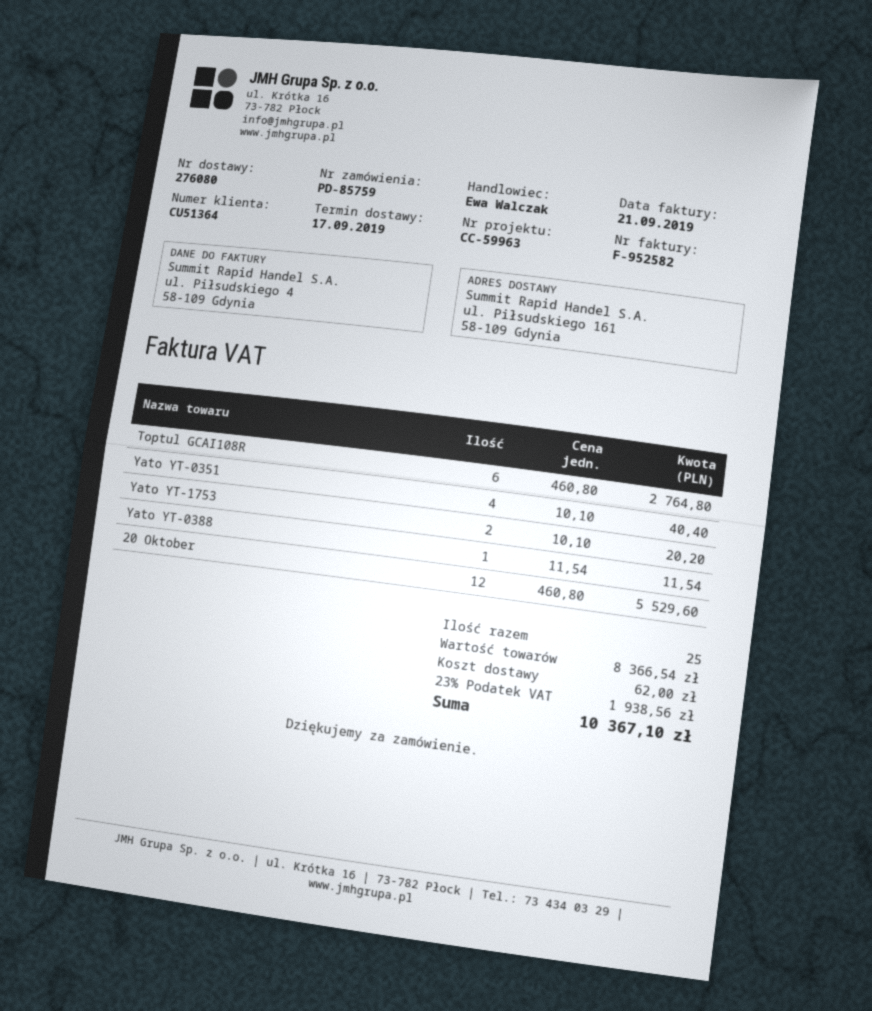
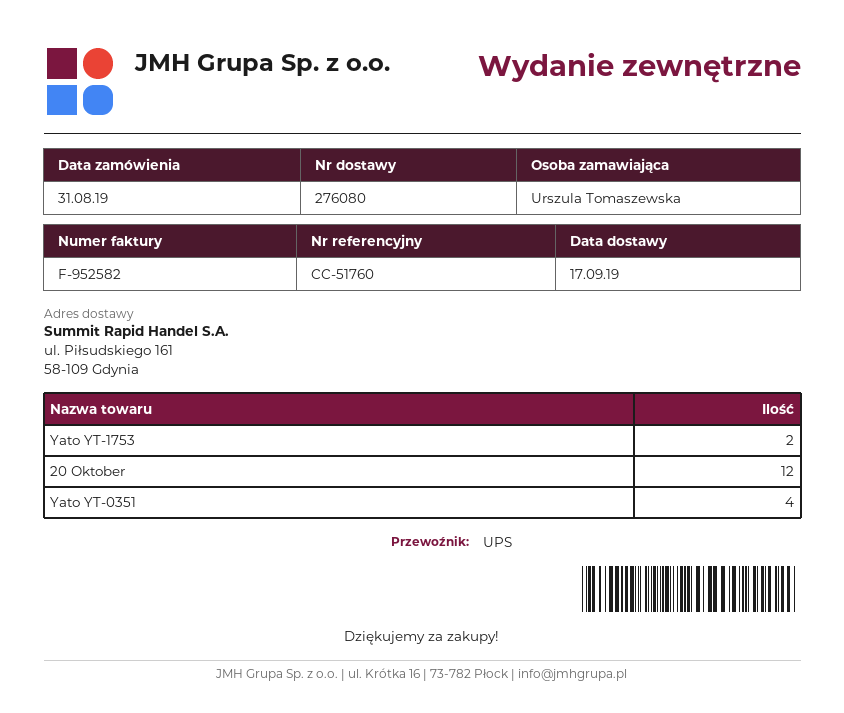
reference: CC-59963 -> CC-51760
Toptul GCAI108R: 6 -> none
Yato YT-0388: 1 -> none

